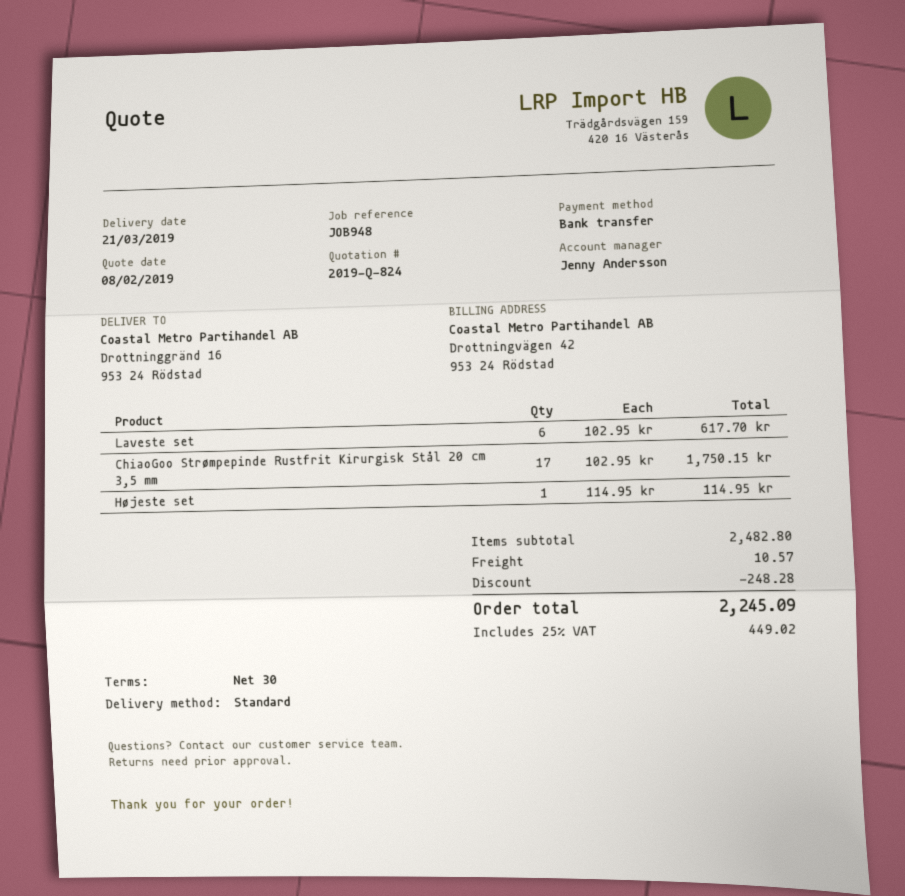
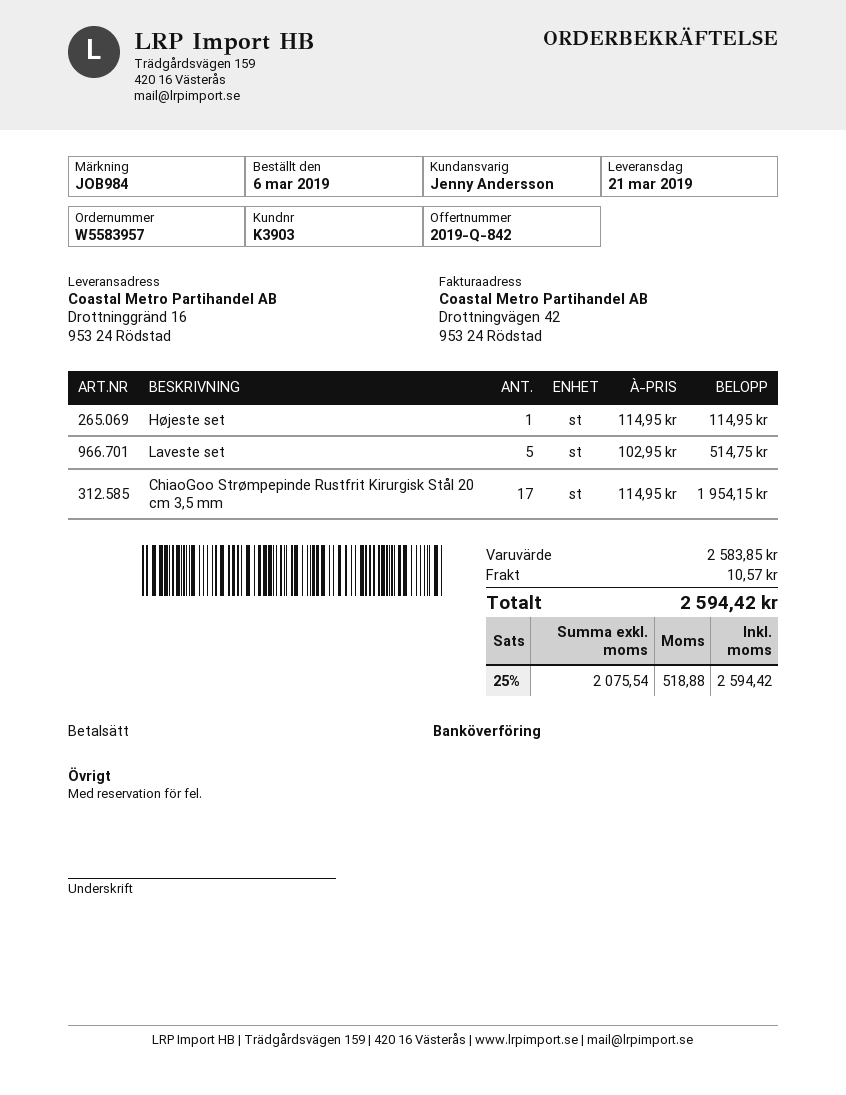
quote number: 2019-Q-824 -> 2019-Q-842
reference: JOB948 -> JOB984
Laveste set: 6 x 102.95 = 617.70 -> 5 x 102.95 = 514.75
ChiaoGoo Strømpepinde Rustfrit Kirurgisk Stål 20 cm 3,5 mm: 17 x 102.95 = 1750.15 -> 17 x 114.95 = 1954.15
subtotal: 2482.80 -> 2583.85
discount: 248.28 -> none
tax: 25% = 449.02 -> 25% = 518.88
total: 2245.09 -> 2594.42

